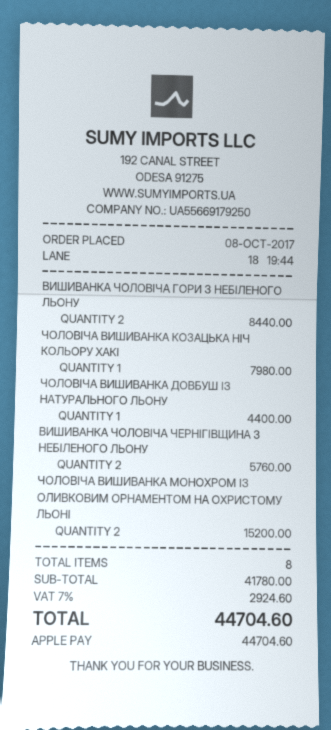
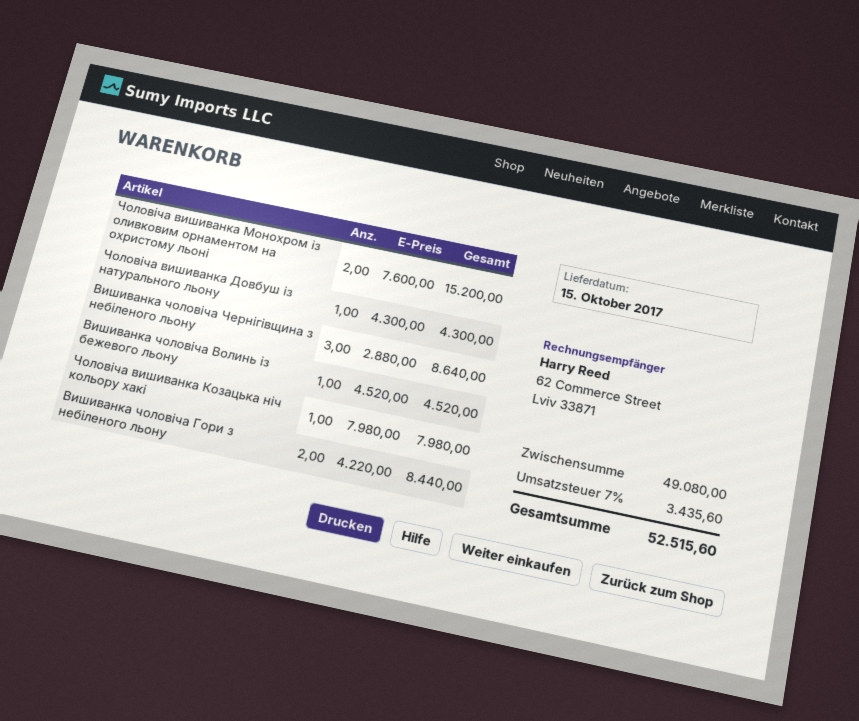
ЧОЛОВІЧА ВИШИВАНКА ДОВБУШ ІЗ НАТУРАЛЬНОГО ЛЬОНУ: 1 for 4400.00 -> 1 for 4300.00
ВИШИВАНКА ЧОЛОВІЧА ЧЕРНІГІВЩИНА З НЕБІЛЕНОГО ЛЬОНУ: 2 for 5760.00 -> 3 for 8640.00
Вишиванка чоловіча Волинь із бежевого льону: none -> 1 for 4520.00
subtotal: 41780.00 -> 49080.00
tax: 7% = 2924.60 -> 7% = 3435.60
total: 44704.60 -> 52515.60

